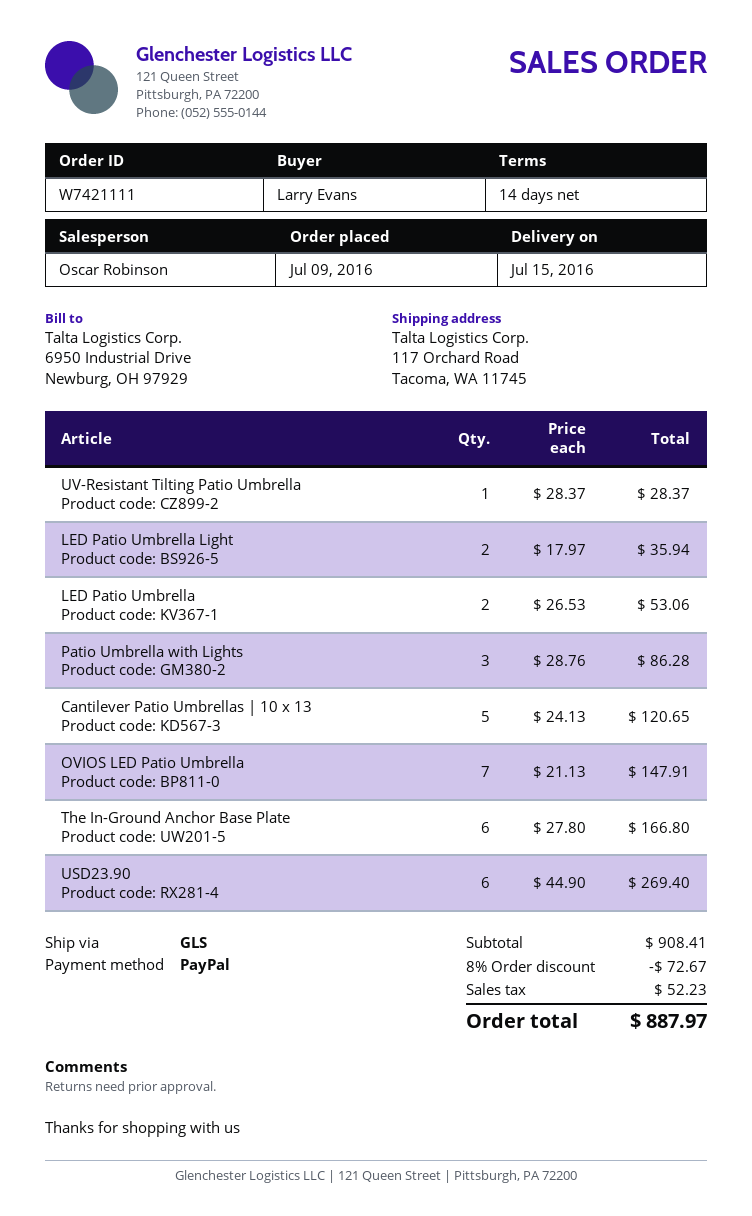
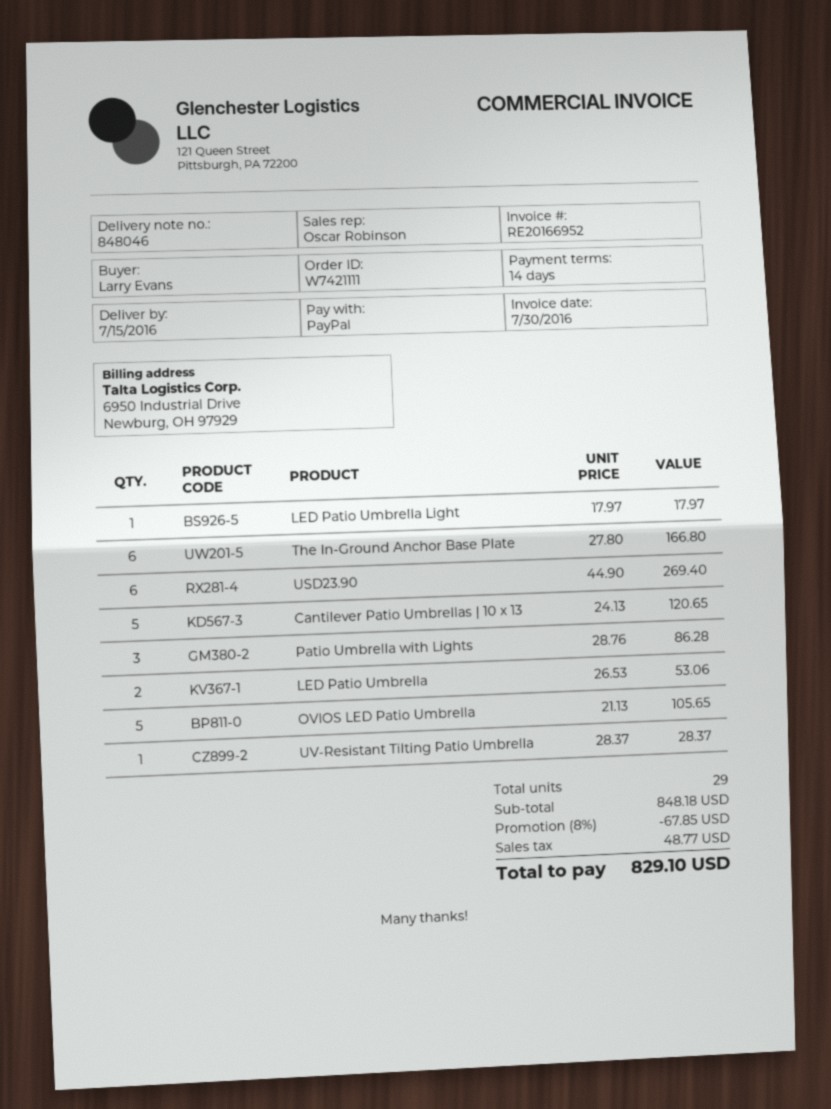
LED Patio Umbrella Light: 2 x 17.97 = 35.94 -> 1 x 17.97 = 17.97
OVIOS LED Patio Umbrella: 7 x 21.13 = 147.91 -> 5 x 21.13 = 105.65
subtotal: 908.41 -> 848.18
discount: 8% = 72.67 -> 8% = 67.85
tax: 52.23 -> 48.77
total: 887.97 -> 829.10

